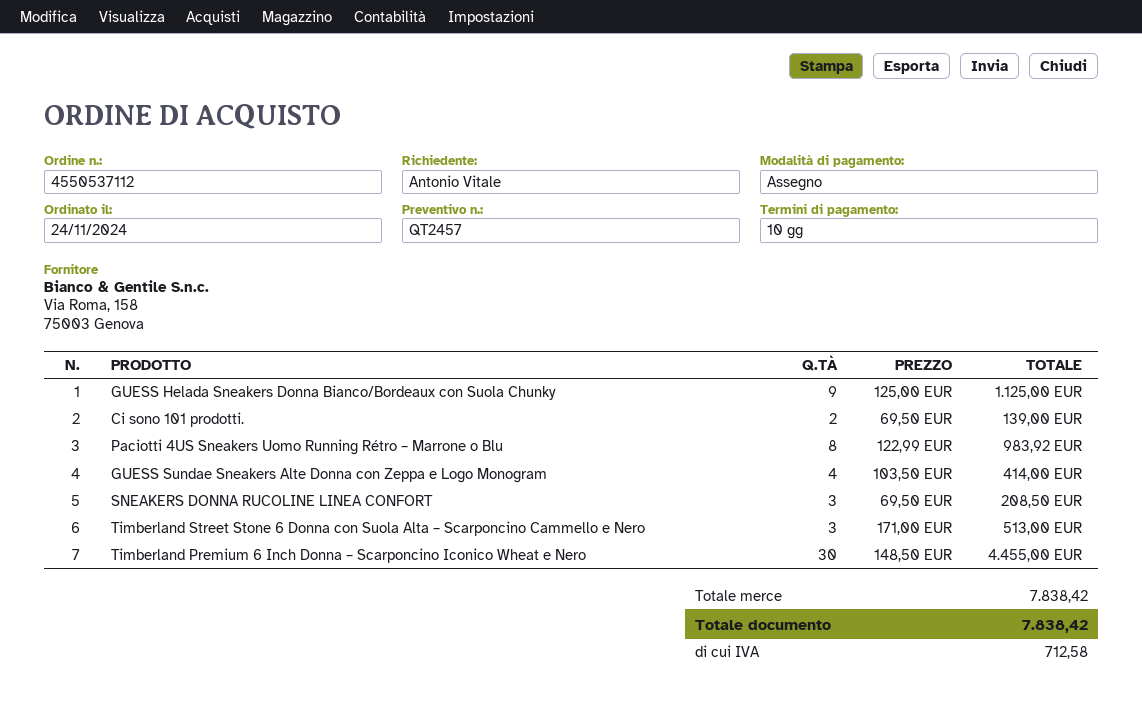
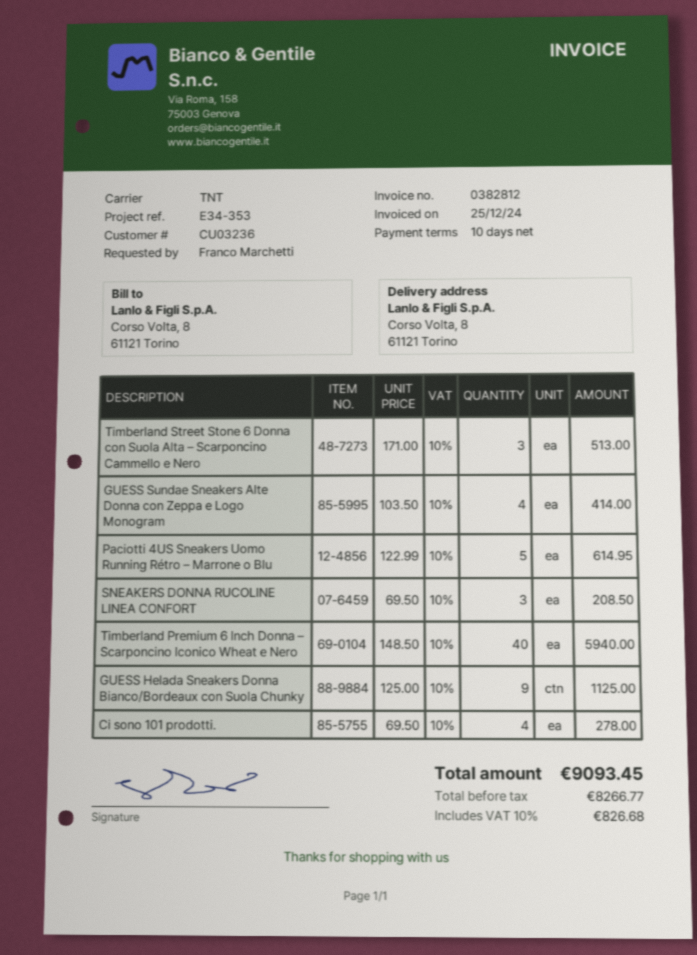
ordered by: Antonio Vitale -> Franco Marchetti
Ci sono 101 prodotti.: 2 x 69.50 = 139.00 -> 4 x 69.50 = 278.00
Paciotti 4US Sneakers Uomo Running Rétro – Marrone o Blu: 8 x 122.99 = 983.92 -> 5 x 122.99 = 614.95
Timberland Premium 6 Inch Donna – Scarponcino Iconico Wheat e Nero: 30 x 148.50 = 4455.00 -> 40 x 148.50 = 5940.00
tax: 712.58 -> 826.68
total: 7838.42 -> 9093.45

